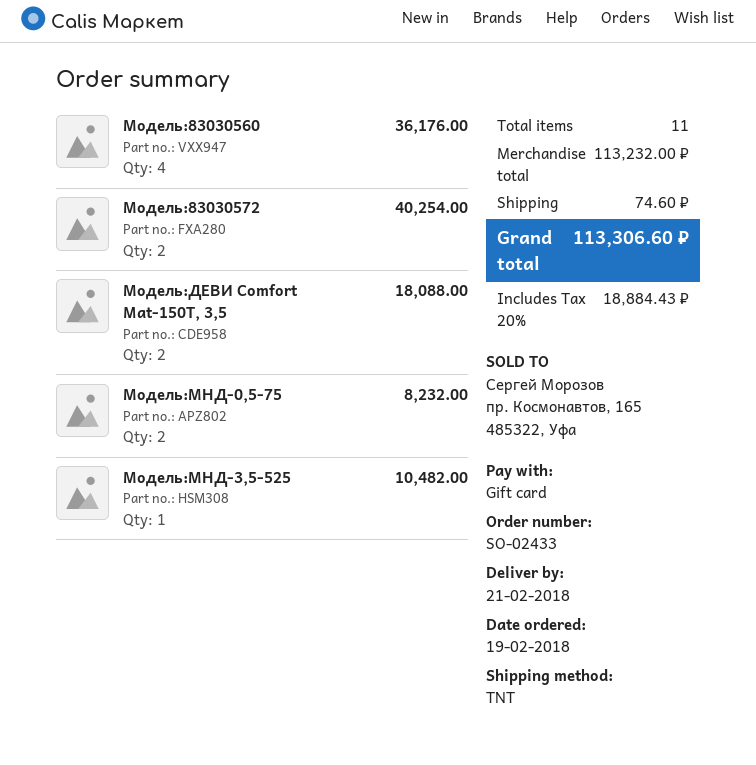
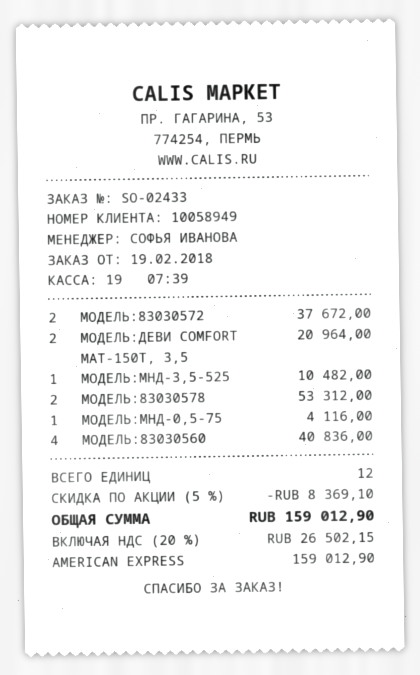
payment method: gift card -> American Express
Модель:83030560: 4 for 36176.00 -> 4 for 40836.00
Модель:83030572: 2 for 40254.00 -> 2 for 37672.00
Модель:ДЕВИ Comfort Mat-150T, 3,5: 2 for 18088.00 -> 2 for 20964.00
Модель:МНД-0,5-75: 2 for 8232.00 -> 1 for 4116.00
МОДЕЛЬ:83030578: none -> 2 for 53312.00
total quantity: 11 -> 12
discount: none -> 5% = 8369.10
shipping: 74.60 -> none
tax: 20% = 18884.43 -> 20% = 26502.15
total: 113306.60 -> 159012.90

